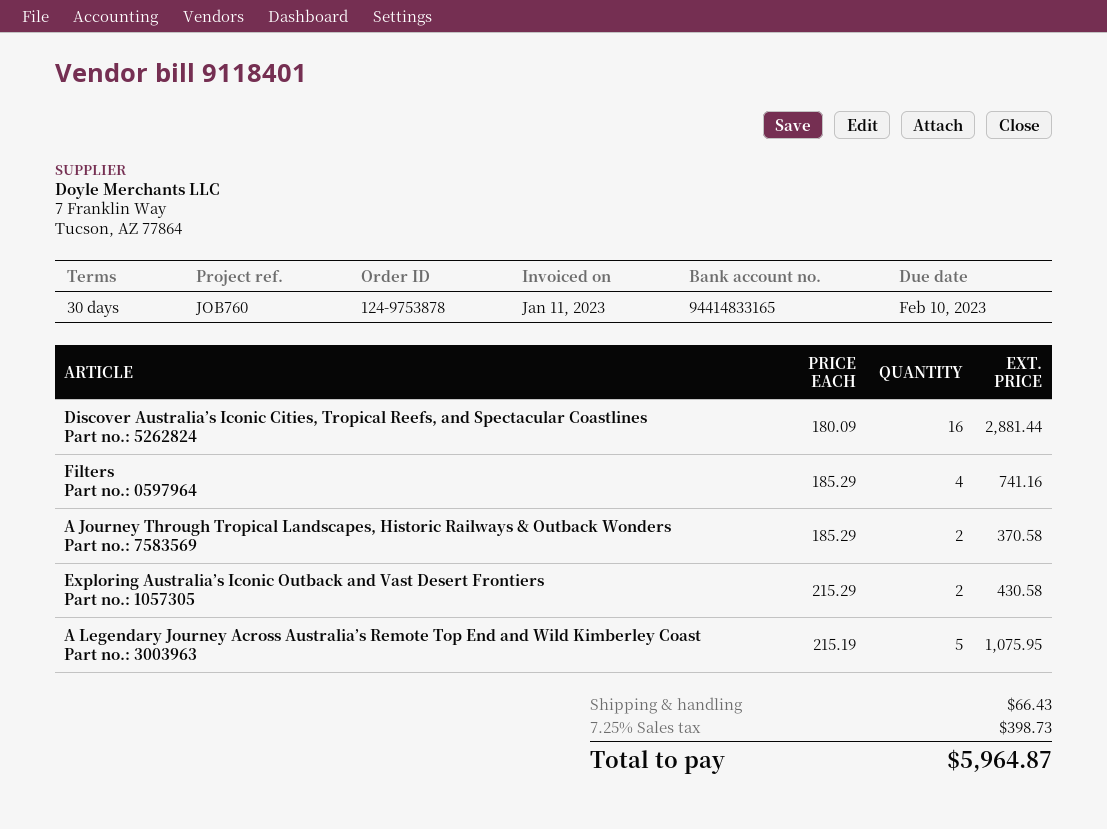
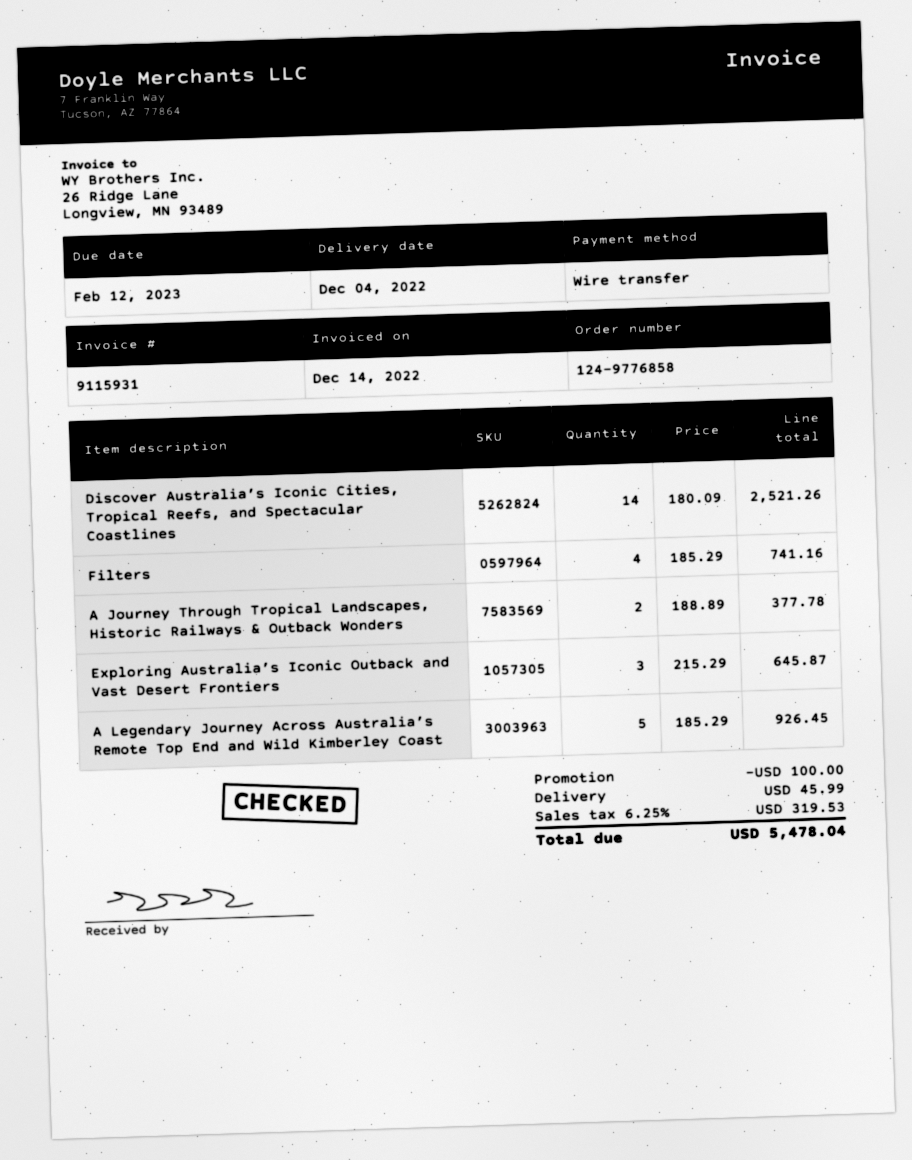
order number: 124-9753878 -> 124-9776858
invoice number: 9118401 -> 9115931
invoice date: 2023-01-11 -> 2022-12-14
due date: 2023-02-10 -> 2023-02-12
Discover Australia’s Iconic Cities, Tropical Reefs, and Spectacular Coastlines: 16 x 180.09 = 2881.44 -> 14 x 180.09 = 2521.26
A Journey Through Tropical Landscapes, Historic Railways & Outback Wonders: 2 x 185.29 = 370.58 -> 2 x 188.89 = 377.78
Exploring Australia’s Iconic Outback and Vast Desert Frontiers: 2 x 215.29 = 430.58 -> 3 x 215.29 = 645.87
A Legendary Journey Across Australia’s Remote Top End and Wild Kimberley Coast: 5 x 215.19 = 1075.95 -> 5 x 185.29 = 926.45
discount: none -> 100.00
shipping: 66.43 -> 45.99
tax: 7.25% = 398.73 -> 6.25% = 319.53
total: 5964.87 -> 5478.04

